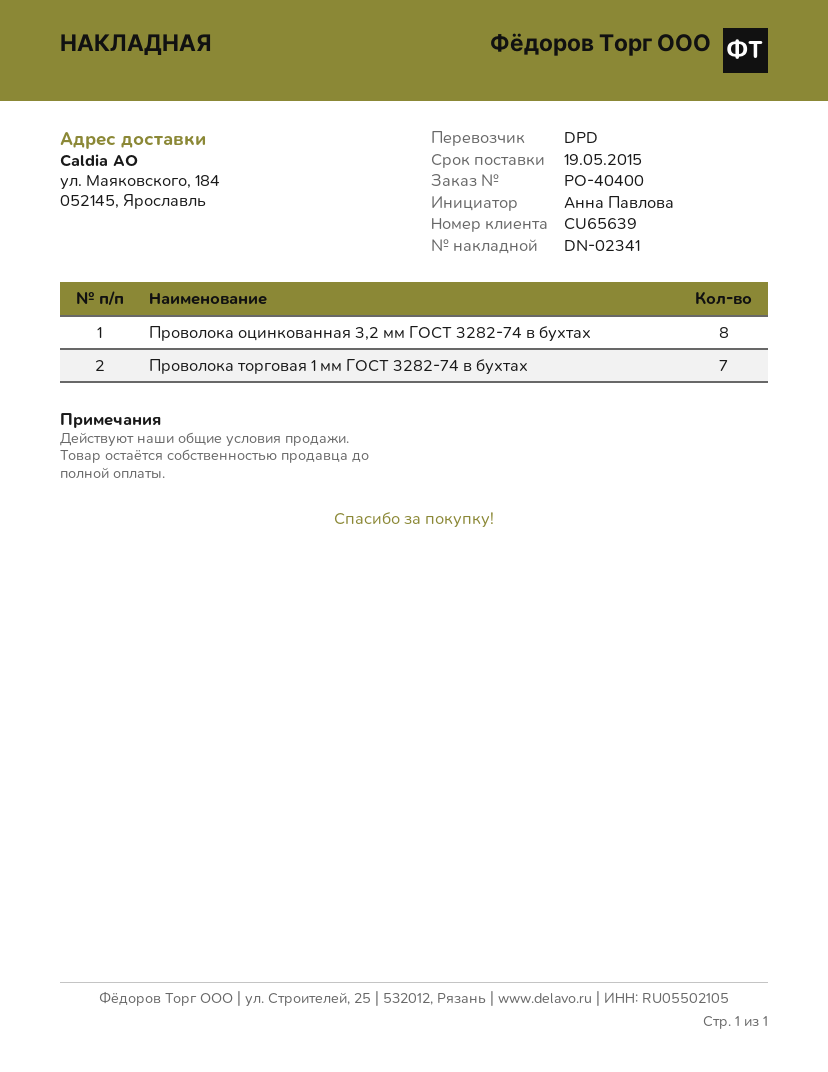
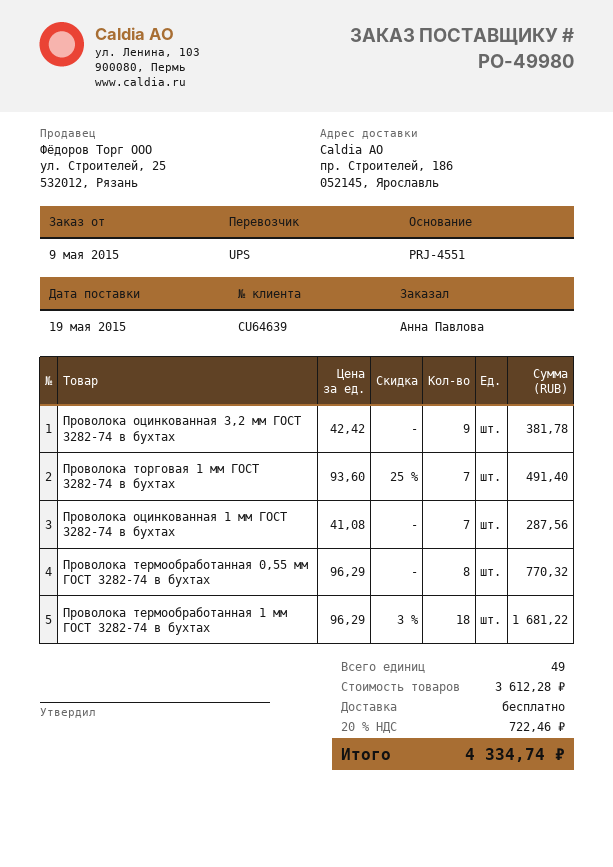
order number: PO-40400 -> PO-49980
customer number: CU65639 -> CU64639
shipping method: DPD -> UPS
ship to: ул. Маяковского, 184, 052145, Ярославль -> пр. Строителей, 186, 052145, Ярославль
Проволока оцинкованная 3,2 мм ГОСТ 3282-74 в бухтах: 8 -> 9
Проволока оцинкованная 1 мм ГОСТ 3282-74 в бухтах: none -> 7
Проволока термообработанная 0,55 мм ГОСТ 3282-74 в бухтах: none -> 8
Проволока термообработанная 1 мм ГОСТ 3282-74 в бухтах: none -> 18

